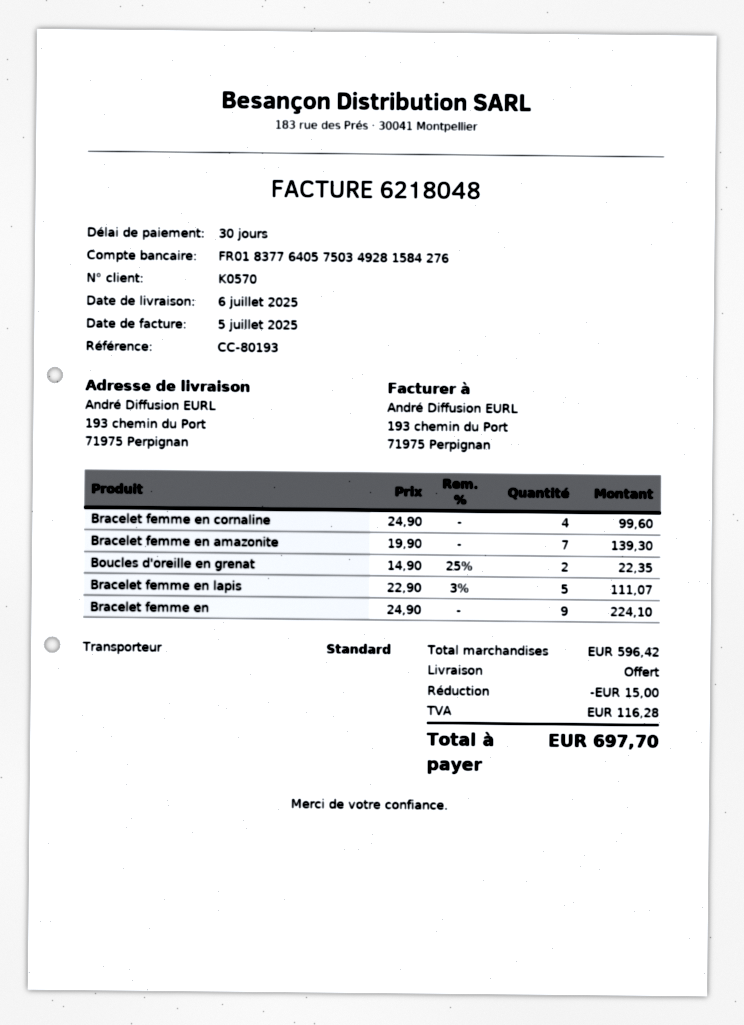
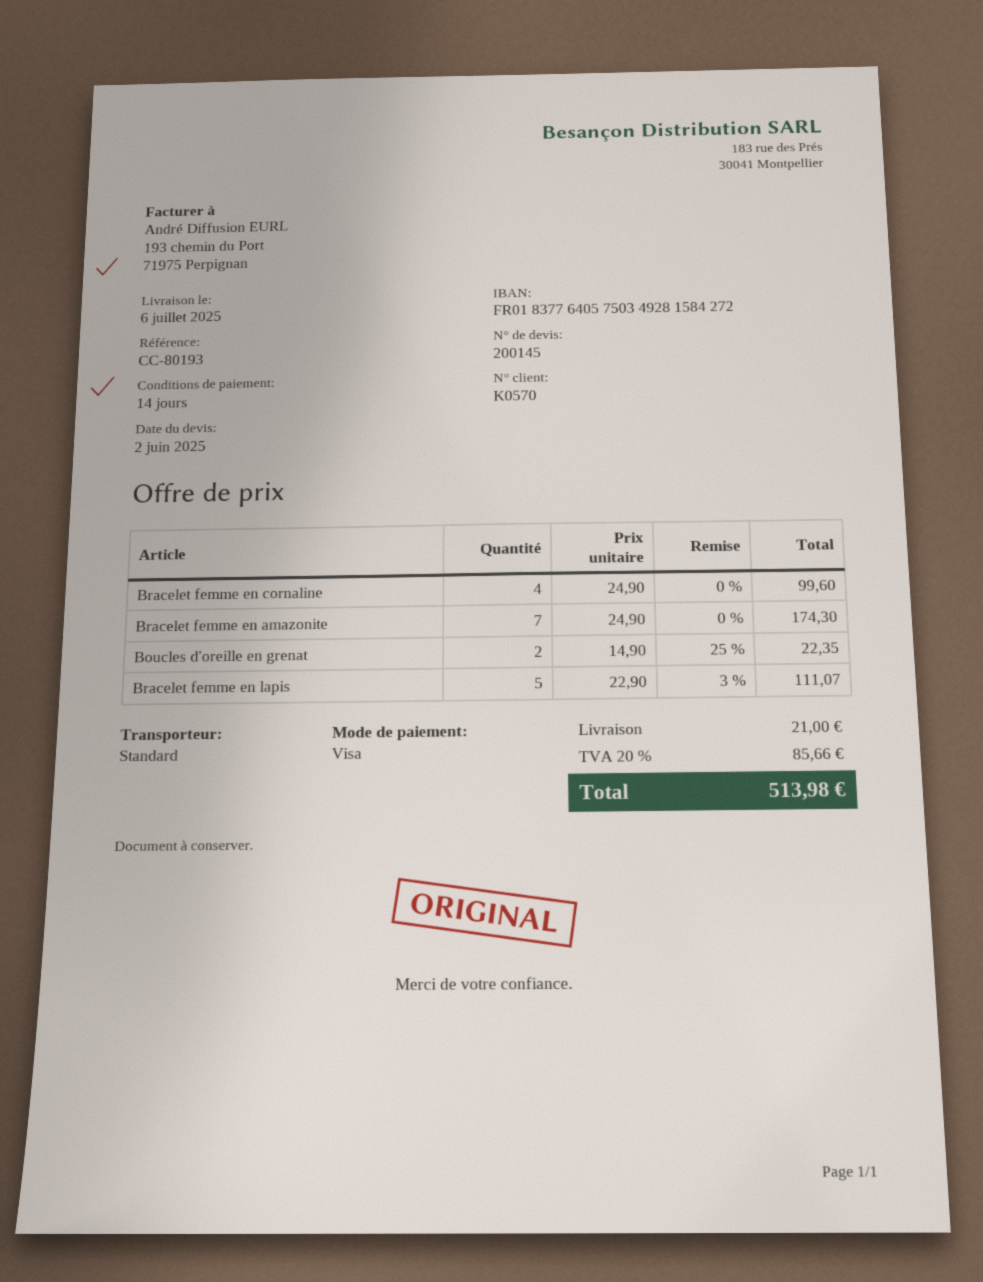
payment terms: 30 days -> 14 days
bank account: FR0183776405750349281584276 -> FR0183776405750349281584272
Bracelet femme en amazonite: 7 x 19.90 = 139.30 -> 7 x 24.90 = 174.30
Bracelet femme en: 9 x 24.90 = 224.10 -> none
discount: 15.00 -> none
shipping: 0.00 -> 21.00
tax: 116.28 -> 85.66
total: 697.70 -> 513.98

